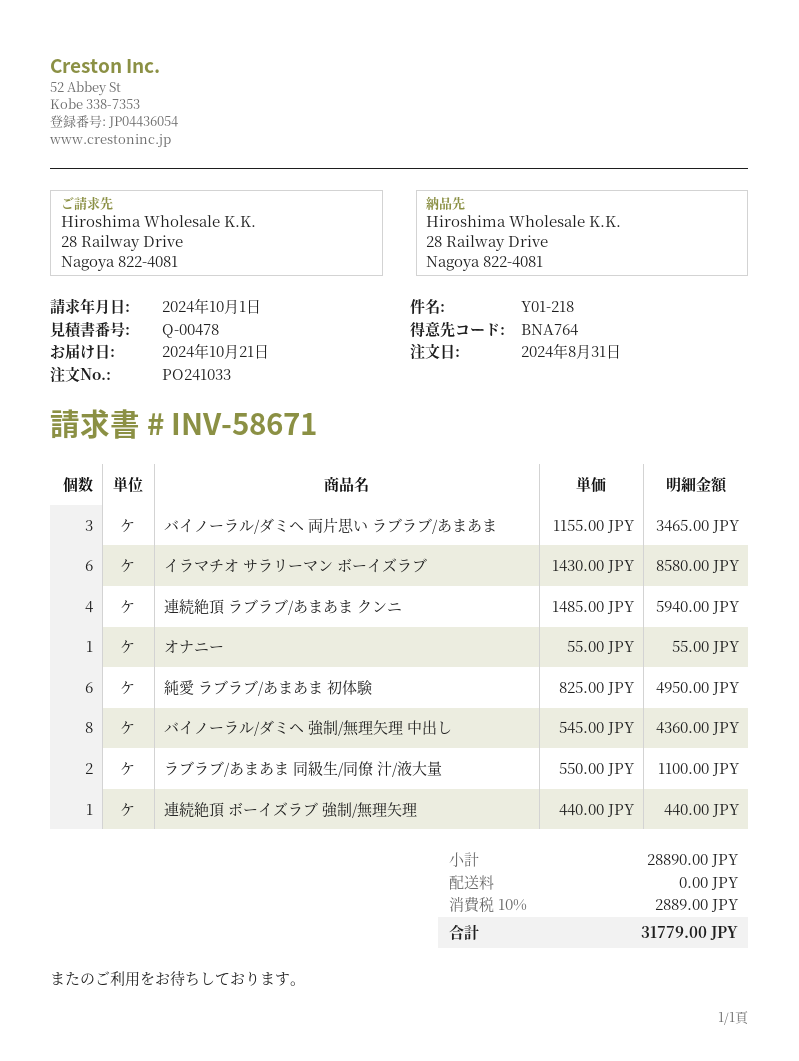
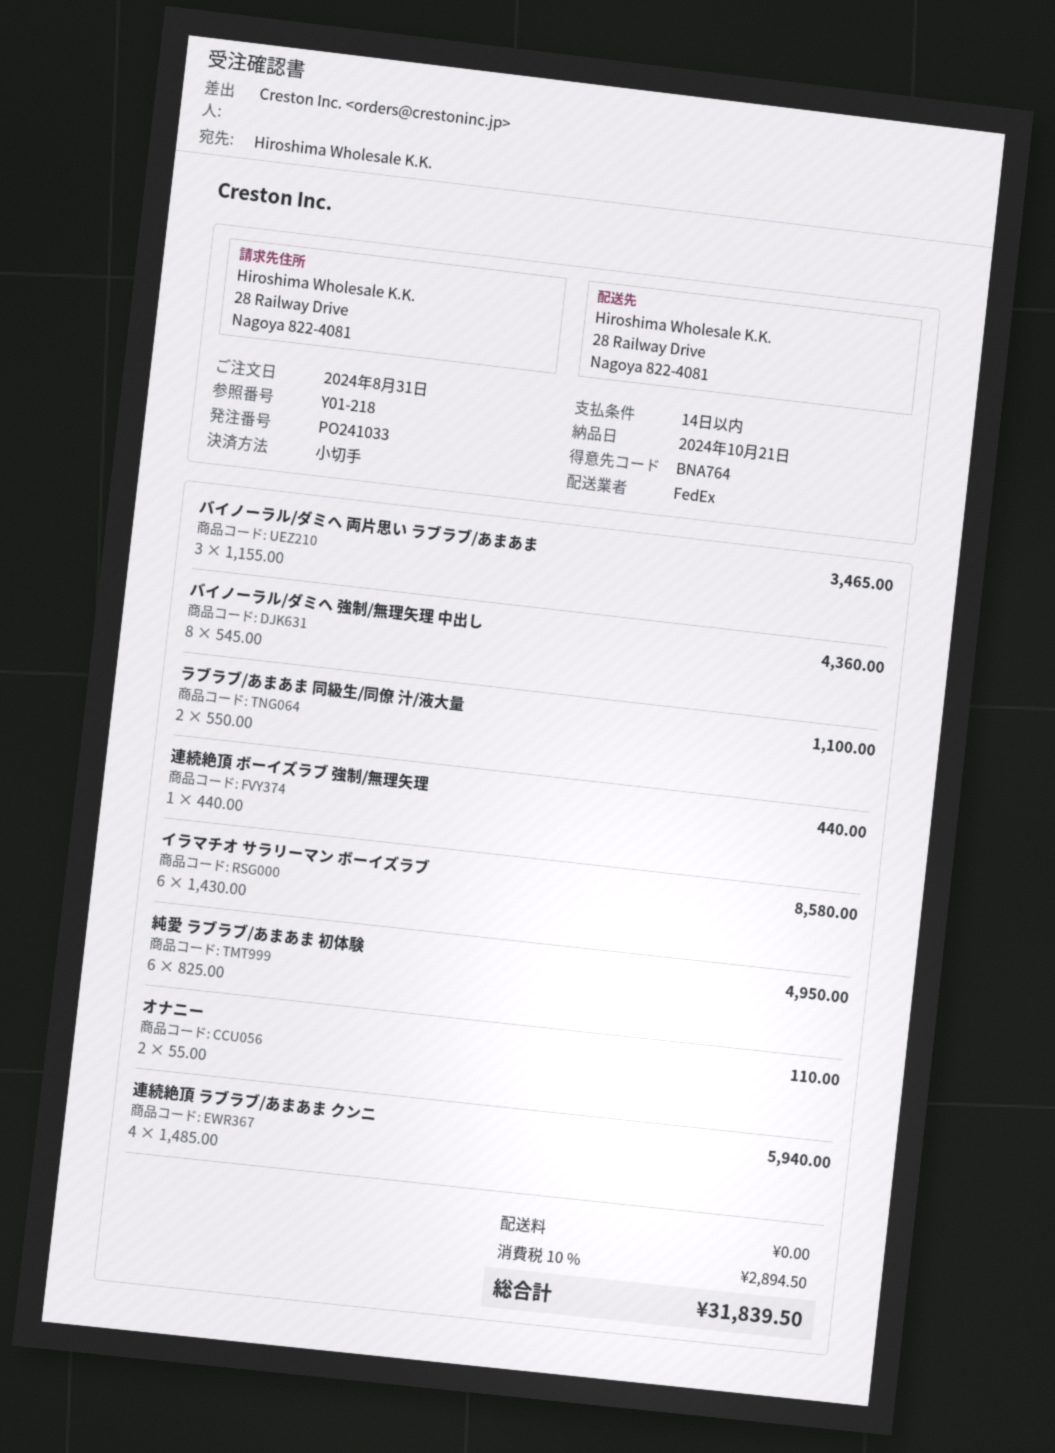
オナニー: 1 x 55.00 = 55.00 -> 2 x 55.00 = 110.00
tax: 10% = 2889.00 -> 10% = 2894.50
total: 31779.00 -> 31839.50

